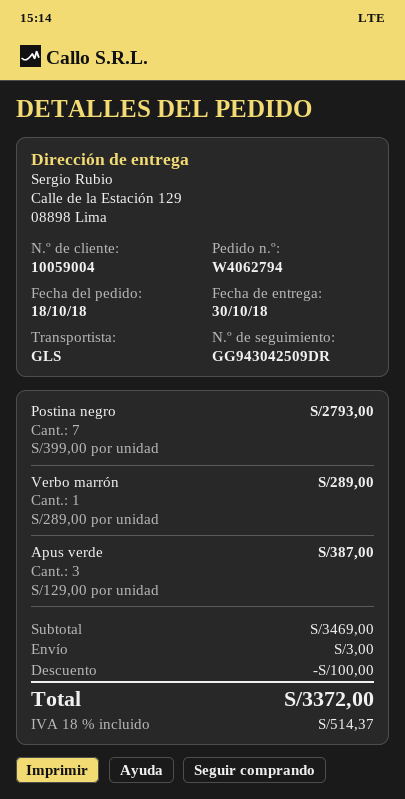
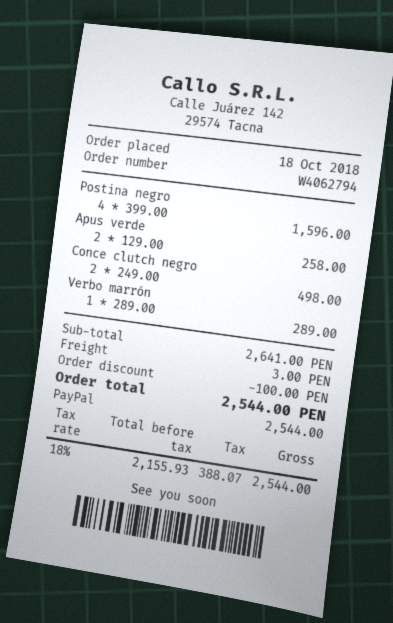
Postina negro: 7 x 399.00 = 2793.00 -> 4 x 399.00 = 1596.00
Apus verde: 3 x 129.00 = 387.00 -> 2 x 129.00 = 258.00
Conce clutch negro: none -> 2 x 249.00 = 498.00
subtotal: 3469.00 -> 2641.00
tax: 18% = 514.37 -> 18% = 388.07
total: 3372.00 -> 2544.00

